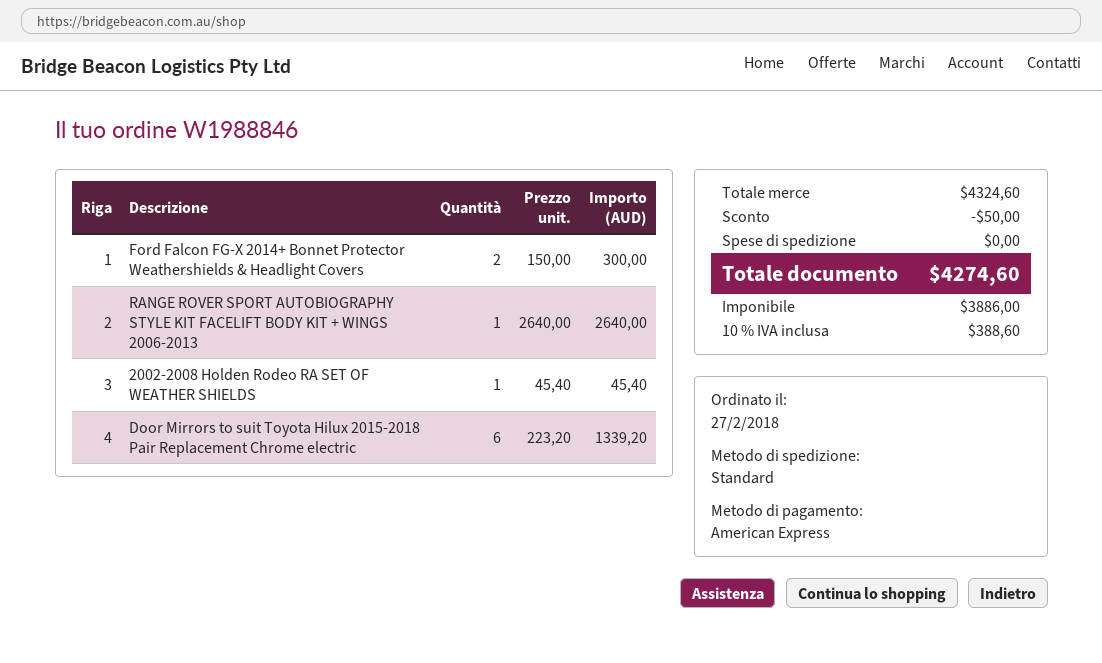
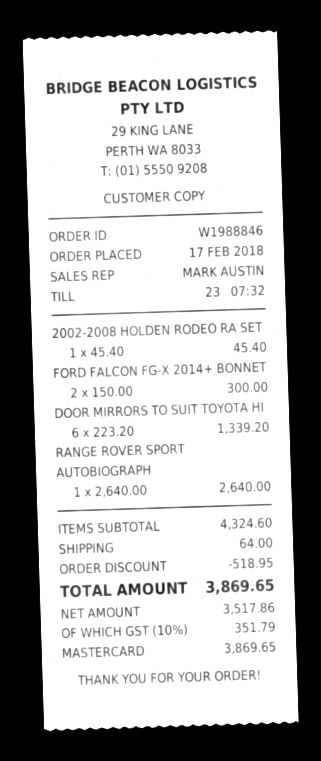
order date: 2018-02-27 -> 2018-02-17
payment method: American Express -> Mastercard
discount: 50.00 -> 518.95
shipping: 0.00 -> 64.00
net: 3886.00 -> 3517.86
tax: 10% = 388.60 -> 10% = 351.79
total: 4274.60 -> 3869.65

